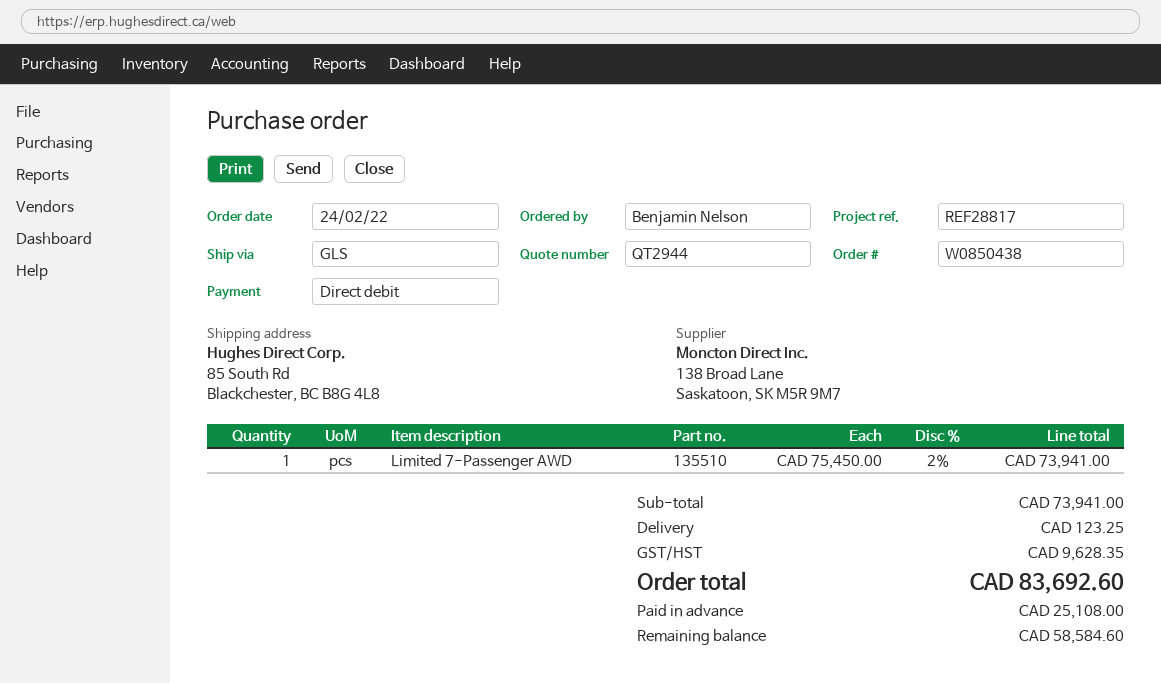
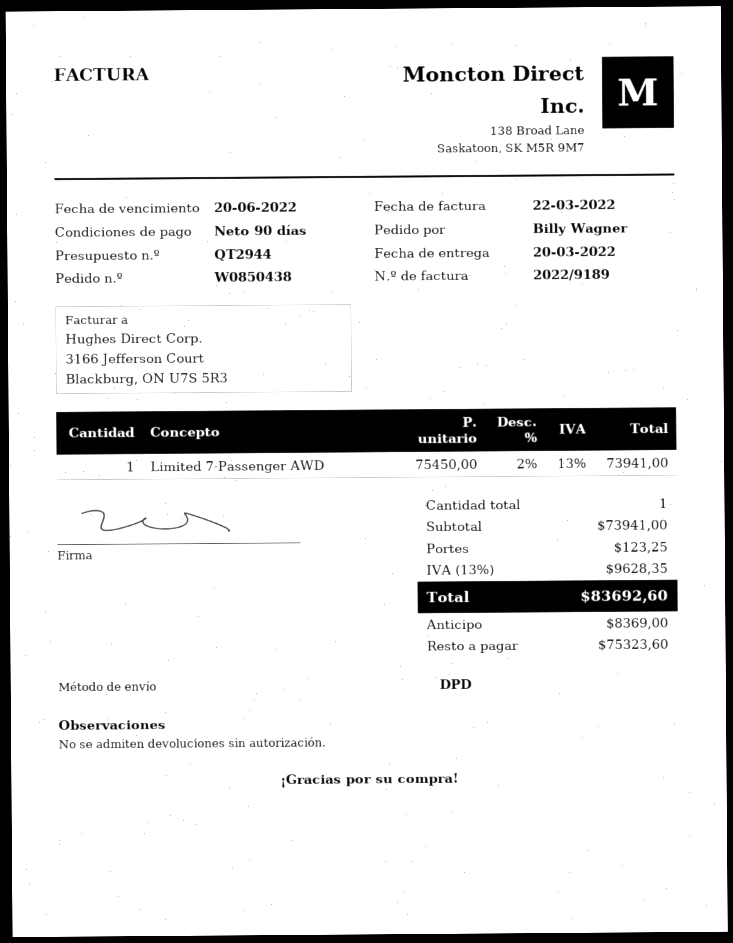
ordered by: Benjamin Nelson -> Billy Wagner
shipping method: GLS -> DPD
deposit: 25108.00 -> 8369.00
balance: 58584.60 -> 75323.60

